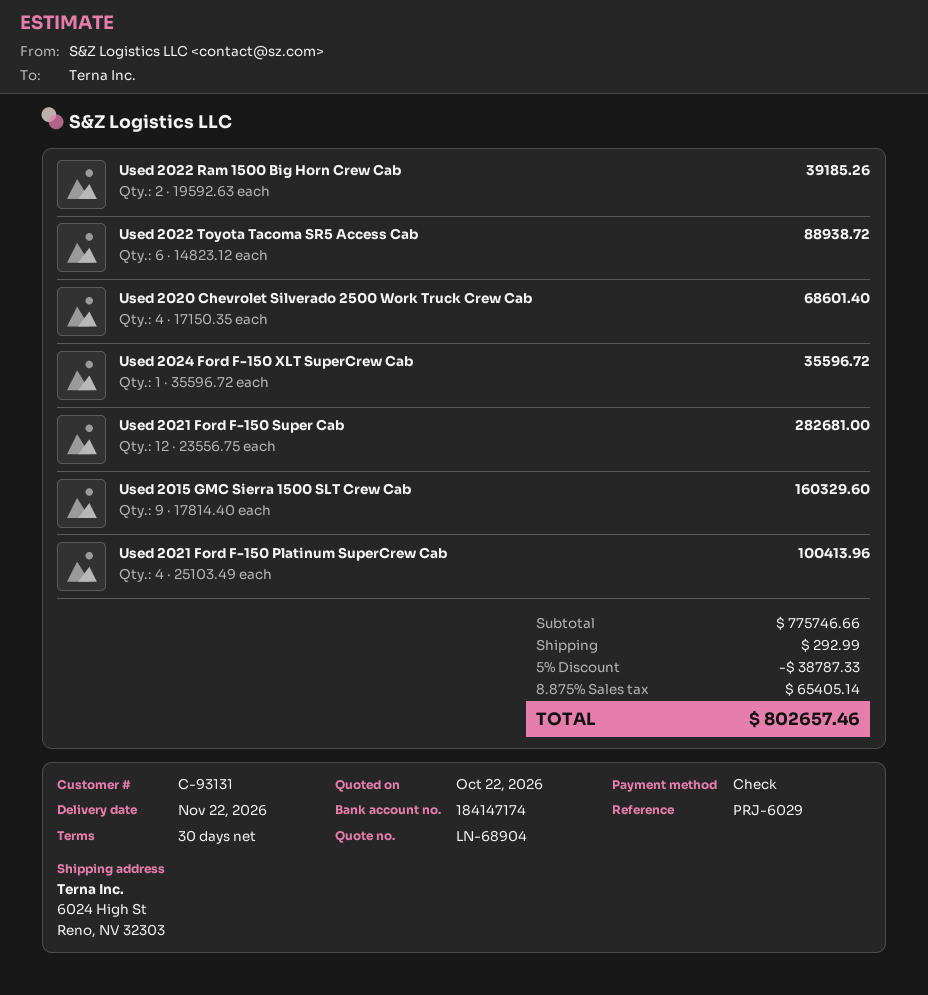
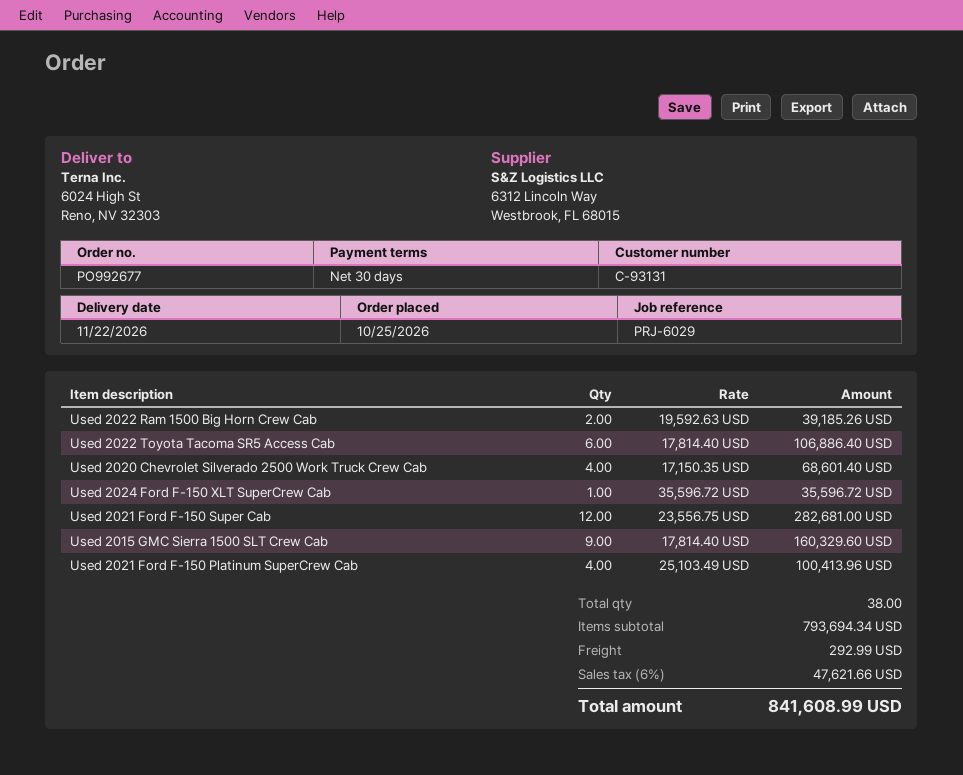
Used 2022 Toyota Tacoma SR5 Access Cab: 6 x 14823.12 = 88938.72 -> 6 x 17814.40 = 106886.40
subtotal: 775746.66 -> 793694.34
discount: 5% = 38787.33 -> none
tax: 8.875% = 65405.14 -> 6% = 47621.66
total: 802657.46 -> 841608.99

